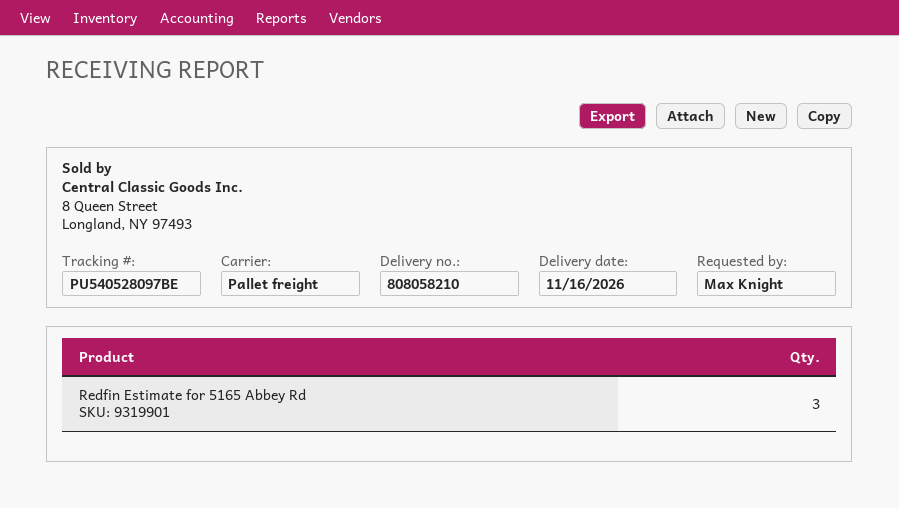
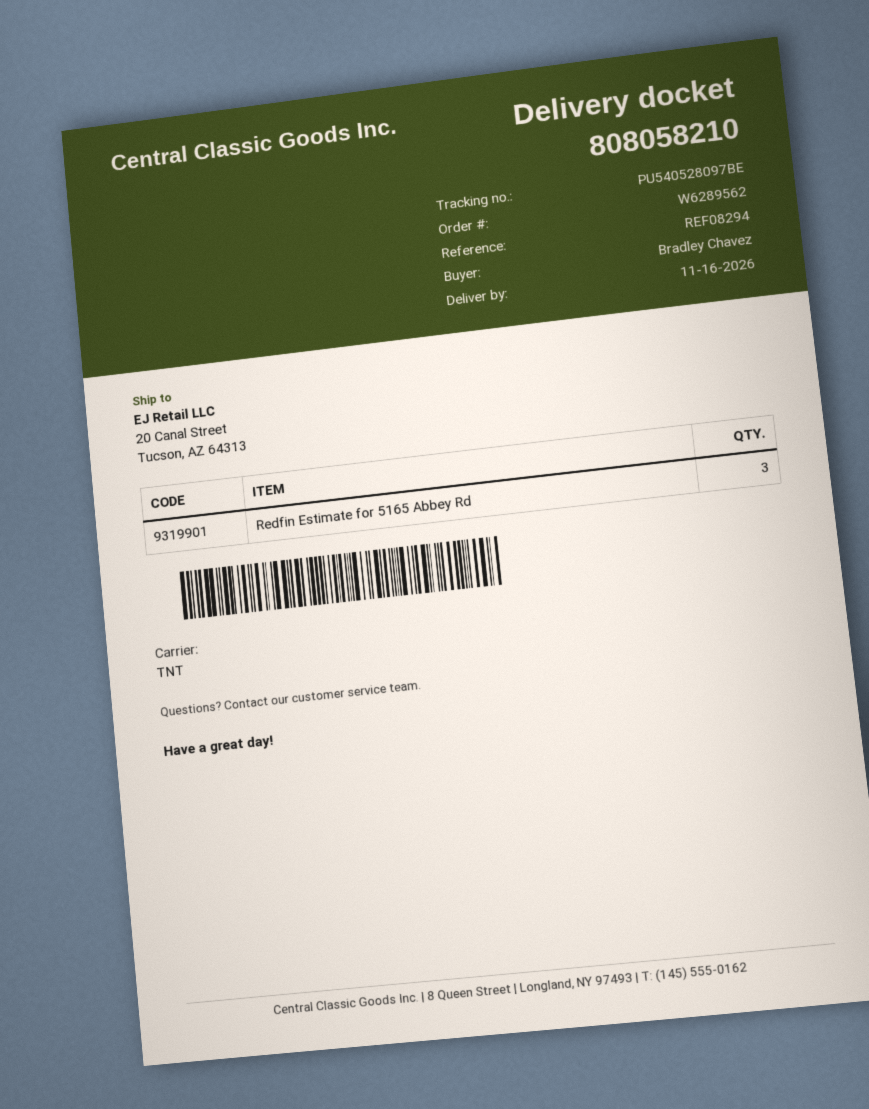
ordered by: Max Knight -> Bradley Chavez
shipping method: pallet freight -> TNT

